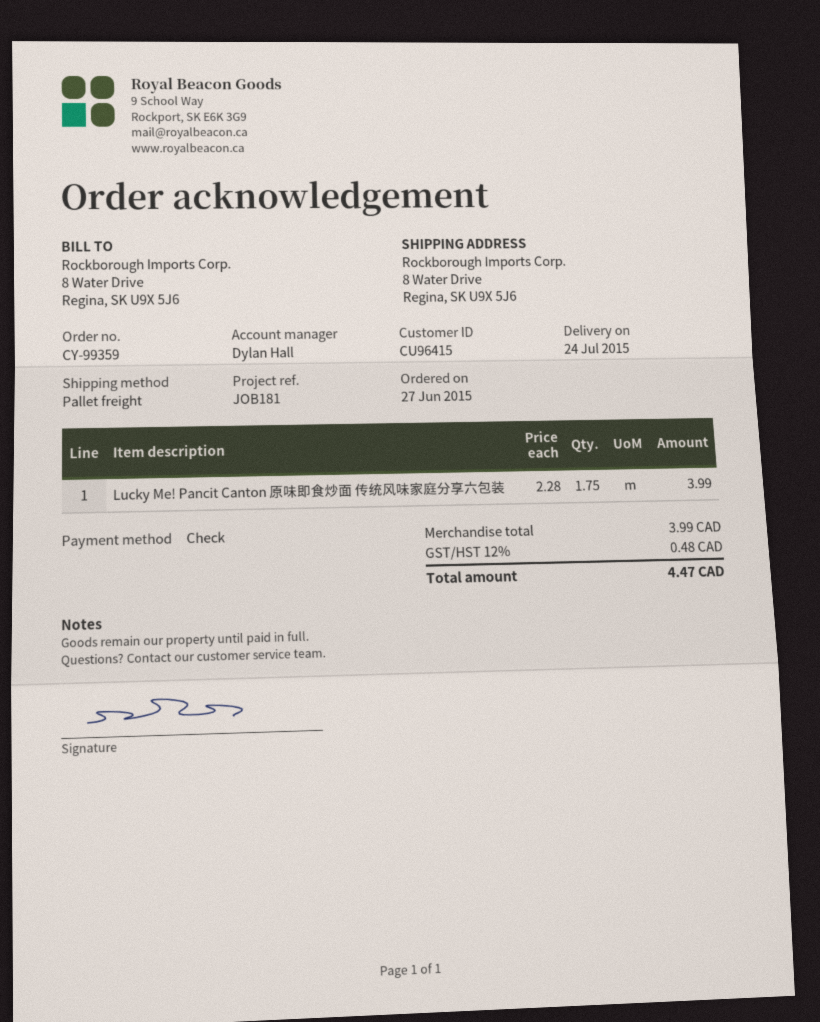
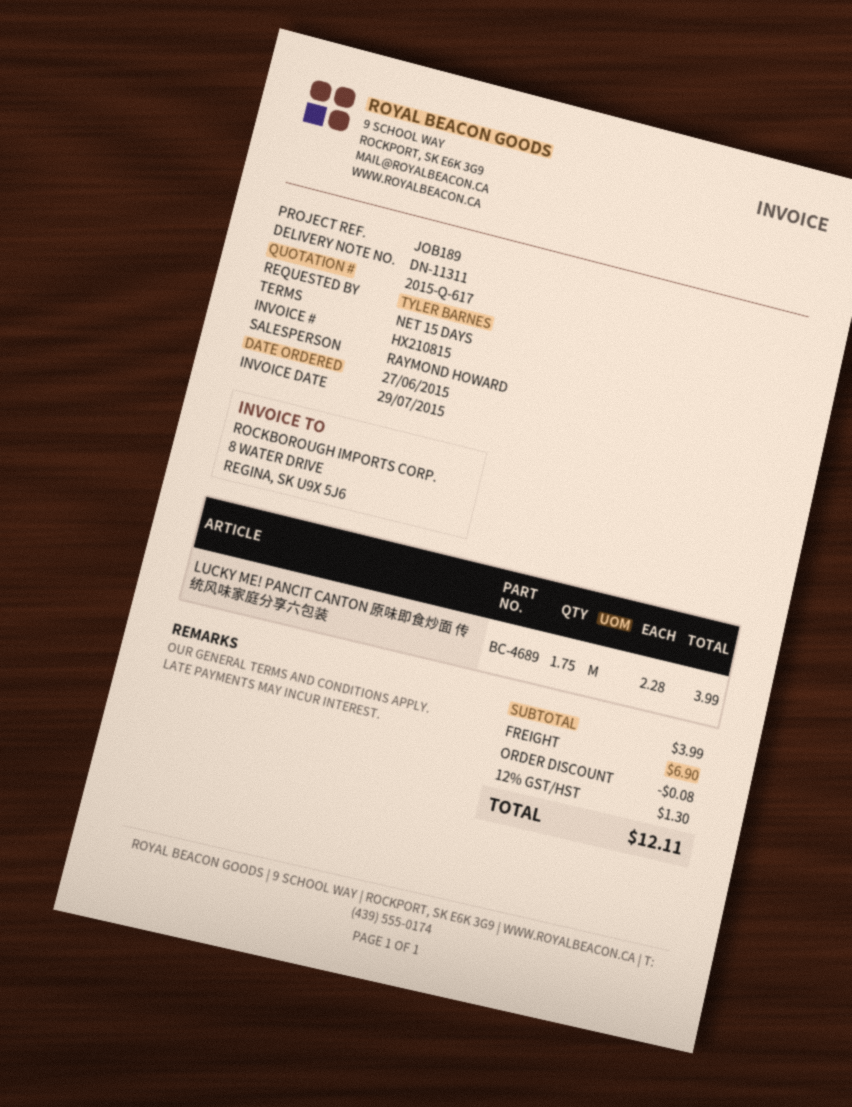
reference: JOB181 -> JOB189
sales rep: Dylan Hall -> RAYMOND HOWARD
discount: none -> 0.08
shipping: none -> 6.90
tax: 12% = 0.48 -> 12% = 1.30
total: 4.47 -> 12.11

